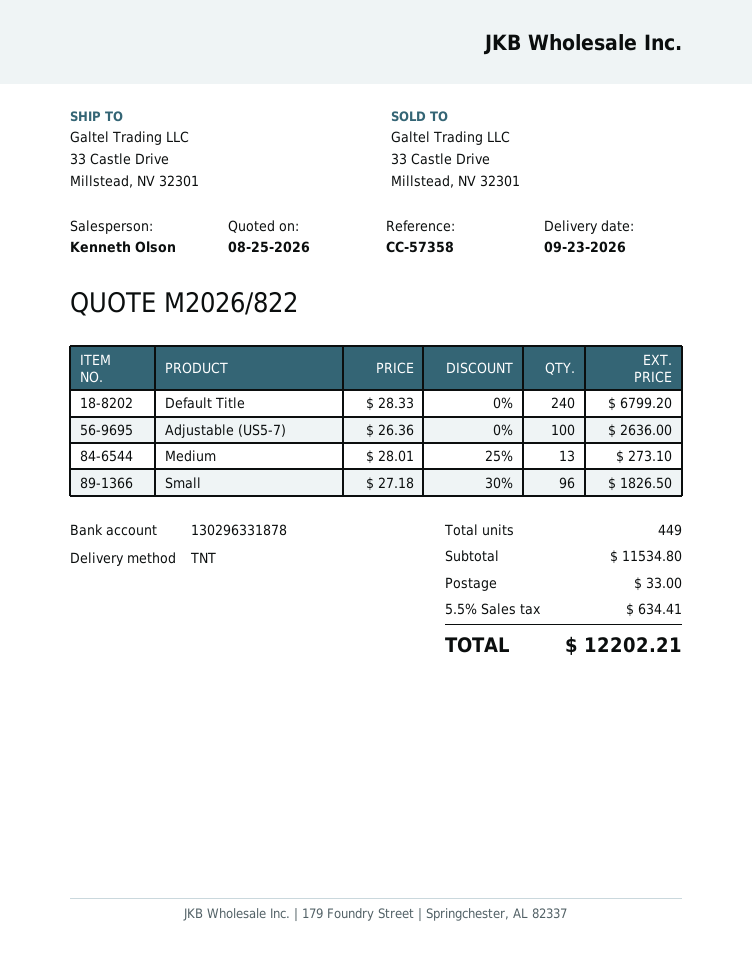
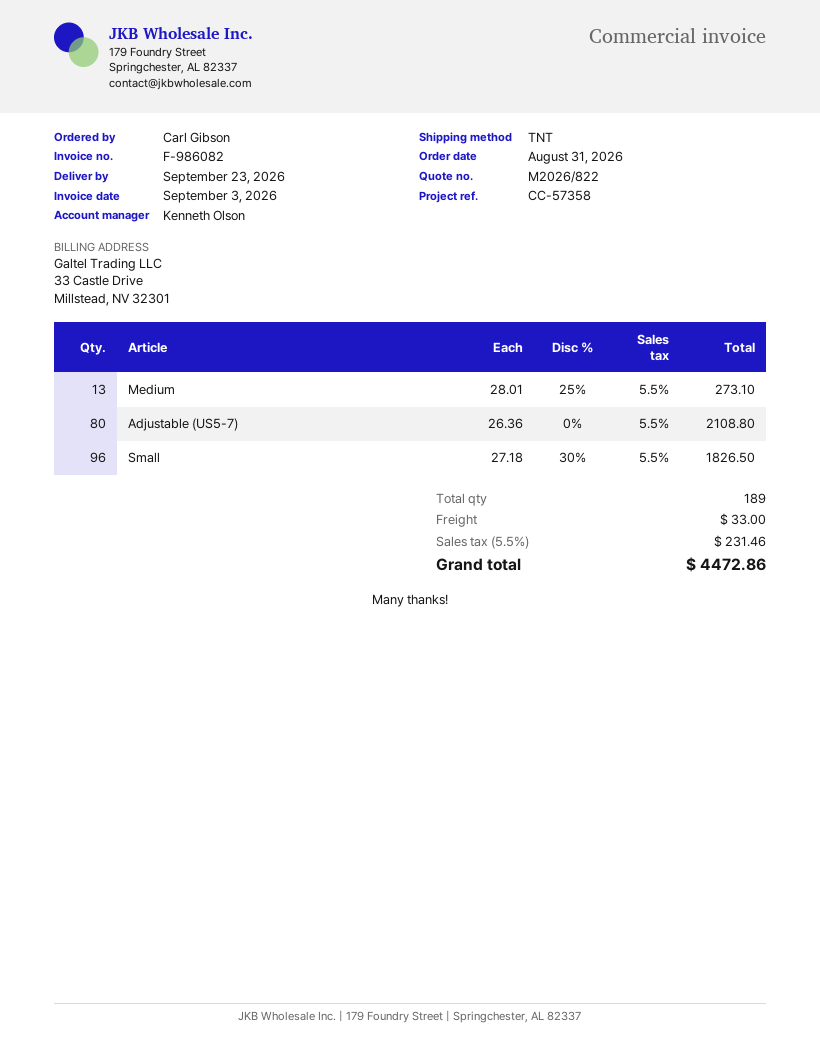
Default Title: 240 x 28.33 = 6799.20 -> none
Adjustable (US5-7): 100 x 26.36 = 2636.00 -> 80 x 26.36 = 2108.80
total quantity: 449 -> 189
tax: 5.5% = 634.41 -> 5.5% = 231.46
total: 12202.21 -> 4472.86

